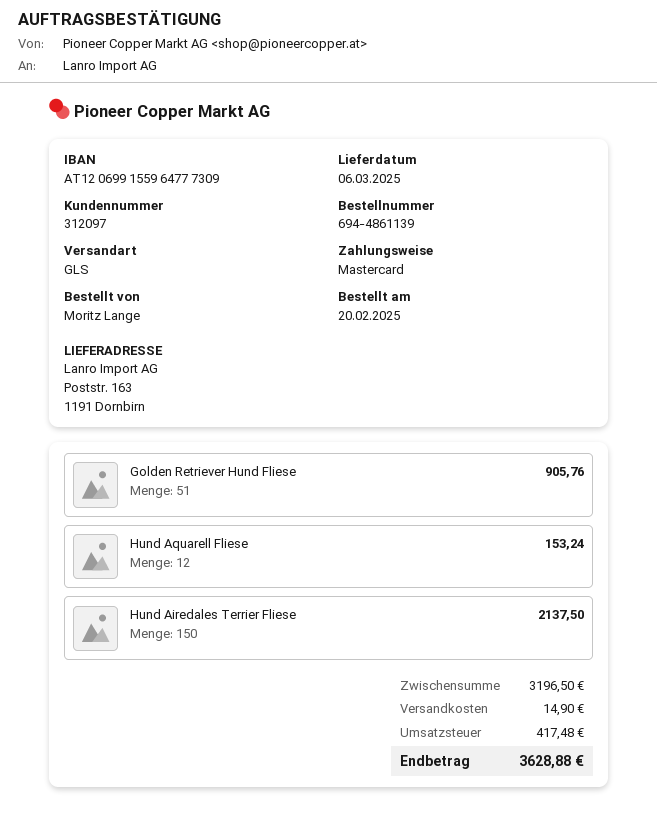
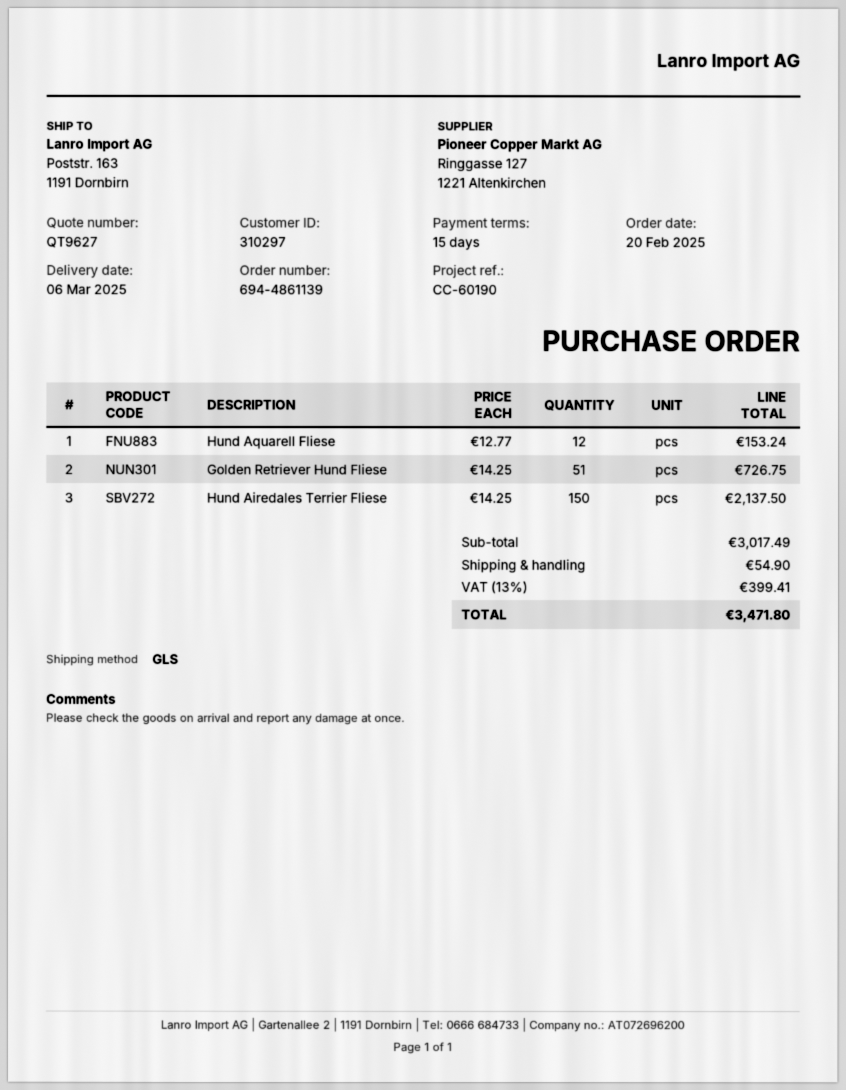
customer number: 312097 -> 310297
Golden Retriever Hund Fliese: 51 for 905.76 -> 51 for 726.75
subtotal: 3196.50 -> 3017.49
shipping: 14.90 -> 54.90
tax: 417.48 -> 399.41
total: 3628.88 -> 3471.80

